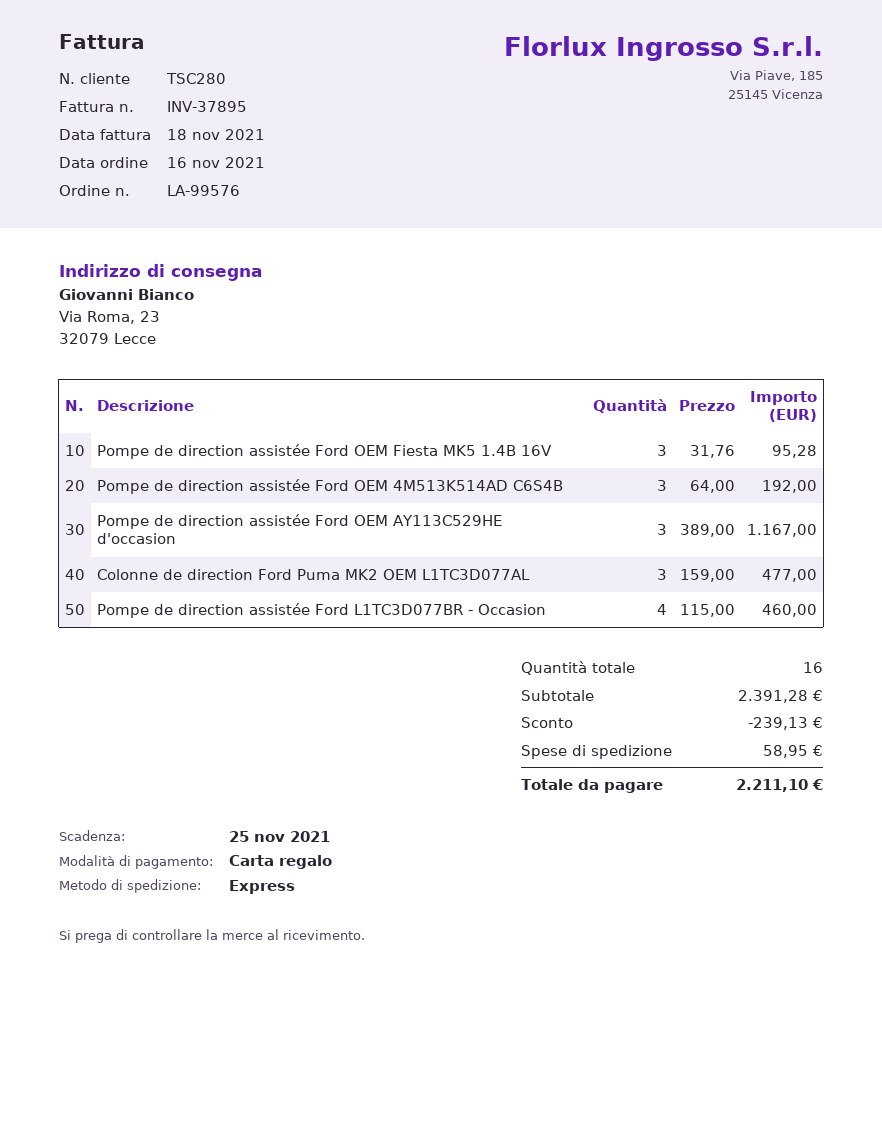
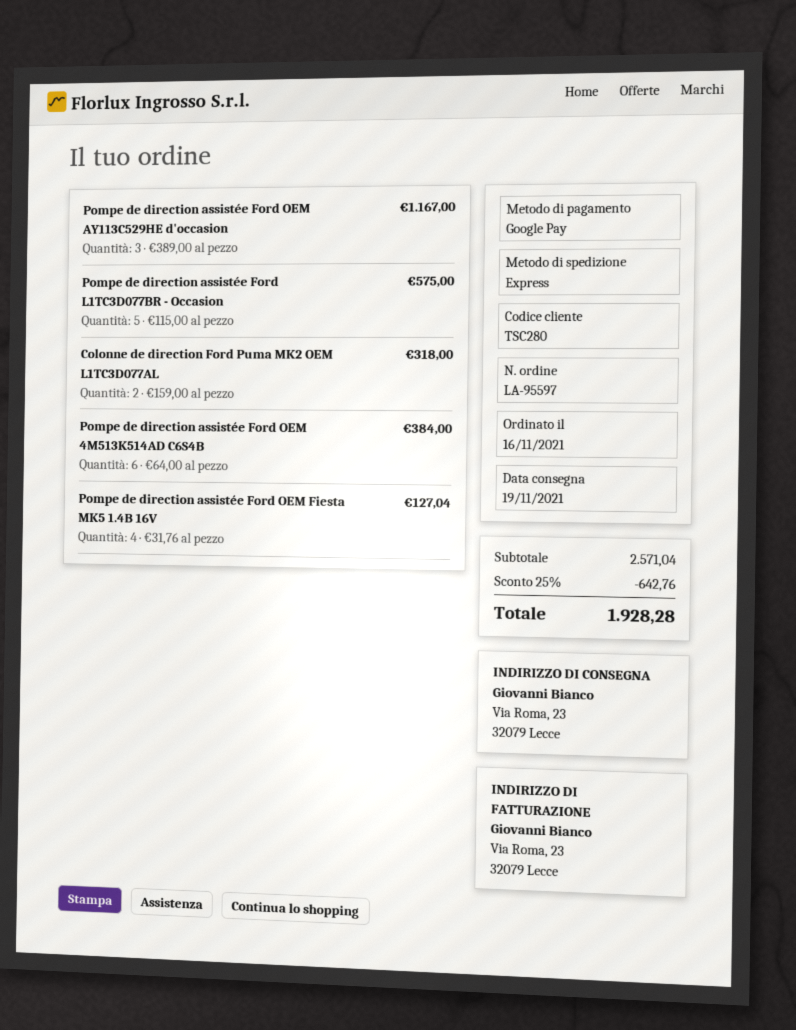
order number: LA-99576 -> LA-95597
payment method: gift card -> Google Pay
Pompe de direction assistée Ford OEM Fiesta MK5 1.4B 16V: 3 x 31.76 = 95.28 -> 4 x 31.76 = 127.04
Pompe de direction assistée Ford OEM 4M513K514AD C6S4B: 3 x 64.00 = 192.00 -> 6 x 64.00 = 384.00
Colonne de direction Ford Puma MK2 OEM L1TC3D077AL: 3 x 159.00 = 477.00 -> 2 x 159.00 = 318.00
Pompe de direction assistée Ford L1TC3D077BR - Occasion: 4 x 115.00 = 460.00 -> 5 x 115.00 = 575.00
subtotal: 2391.28 -> 2571.04
discount: 239.13 -> 642.76
shipping: 58.95 -> none
total: 2211.10 -> 1928.28

